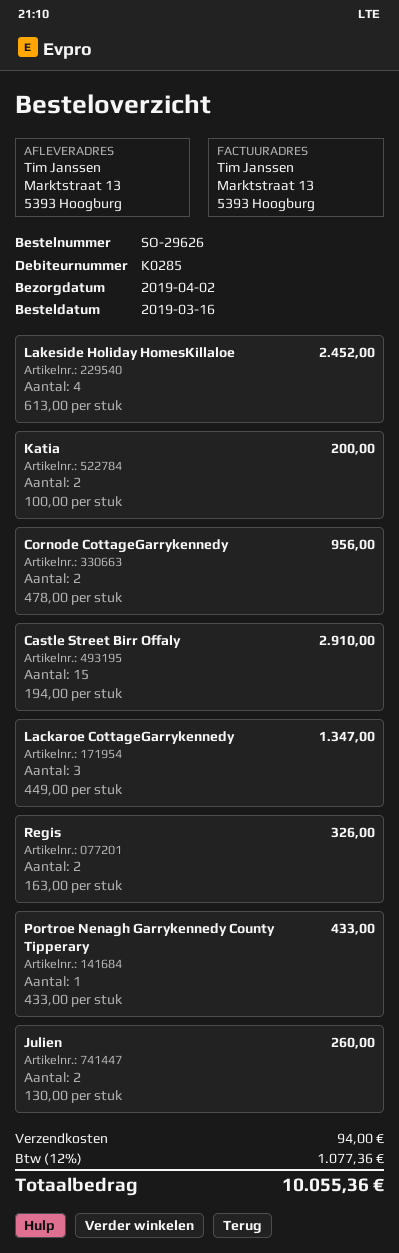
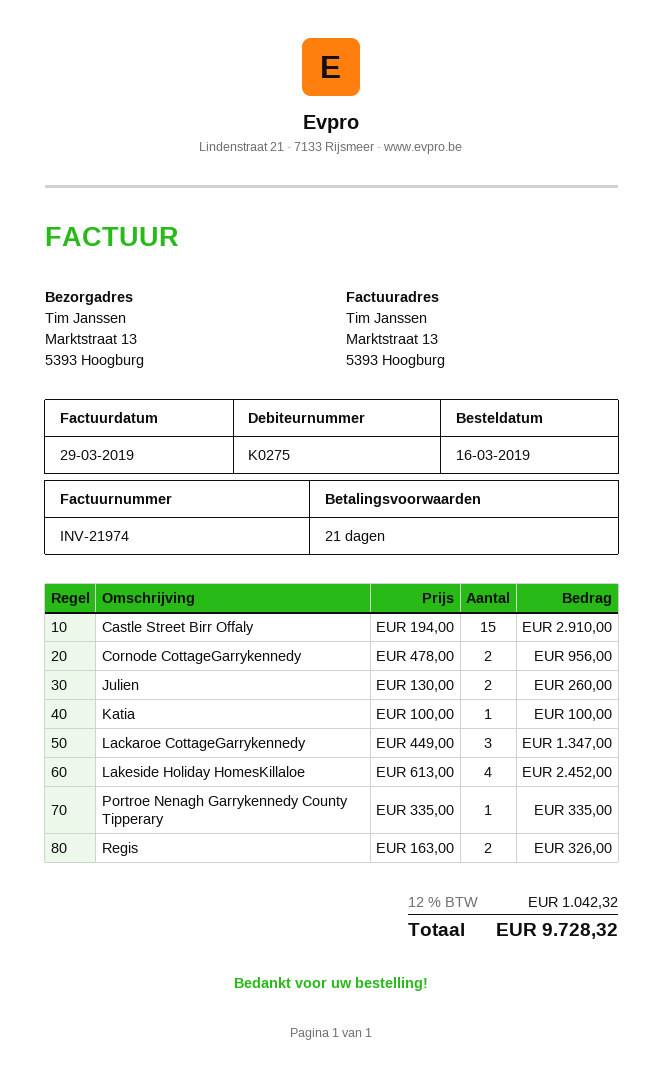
customer number: K0285 -> K0275
Katia: 2 x 100.00 = 200.00 -> 1 x 100.00 = 100.00
Portroe Nenagh Garrykennedy County Tipperary: 1 x 433.00 = 433.00 -> 1 x 335.00 = 335.00
shipping: 94.00 -> none
tax: 12% = 1077.36 -> 12% = 1042.32
total: 10055.36 -> 9728.32

